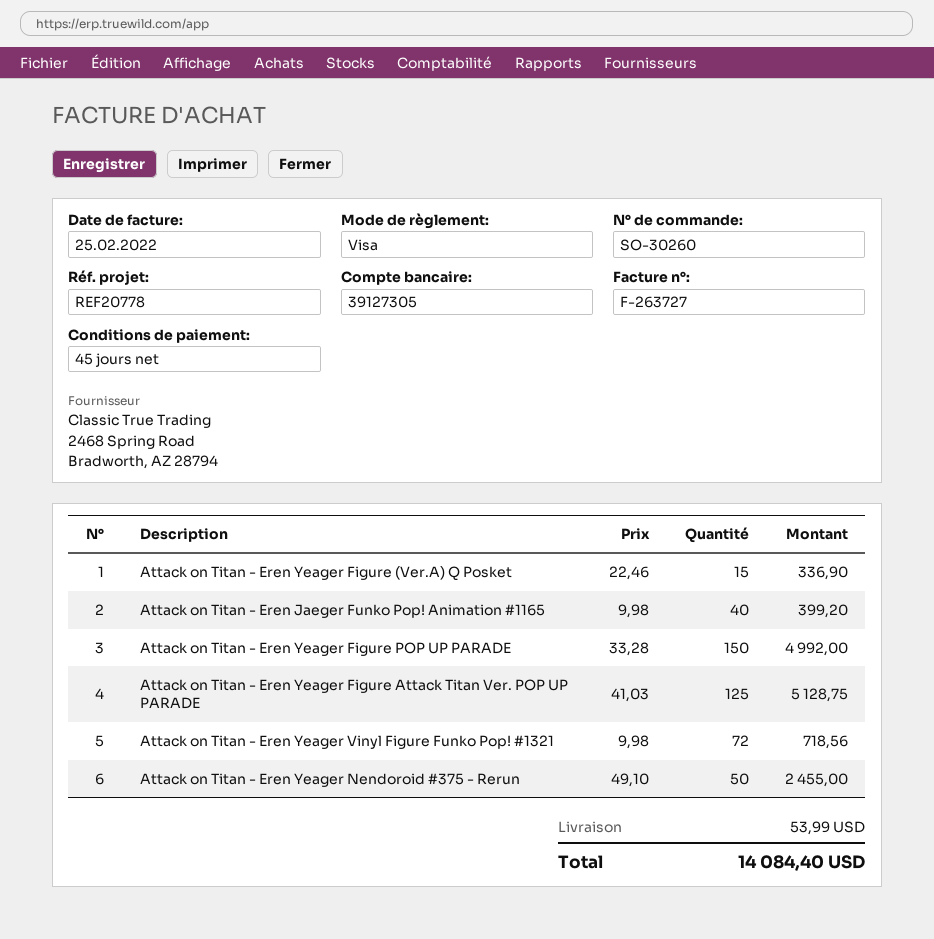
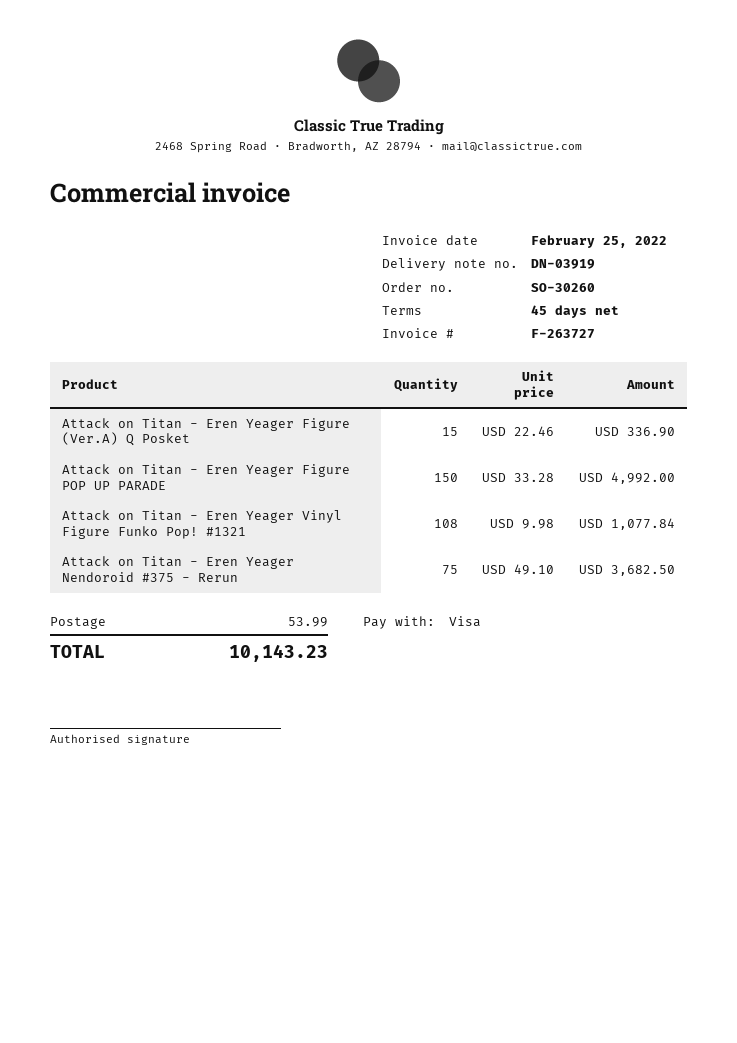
Attack on Titan - Eren Jaeger Funko Pop! Animation #1165: 40 x 9.98 = 399.20 -> none
Attack on Titan - Eren Yeager Figure Attack Titan Ver. POP UP PARADE: 125 x 41.03 = 5128.75 -> none
Attack on Titan - Eren Yeager Vinyl Figure Funko Pop! #1321: 72 x 9.98 = 718.56 -> 108 x 9.98 = 1077.84
Attack on Titan - Eren Yeager Nendoroid #375 - Rerun: 50 x 49.10 = 2455.00 -> 75 x 49.10 = 3682.50
total: 14084.40 -> 10143.23

